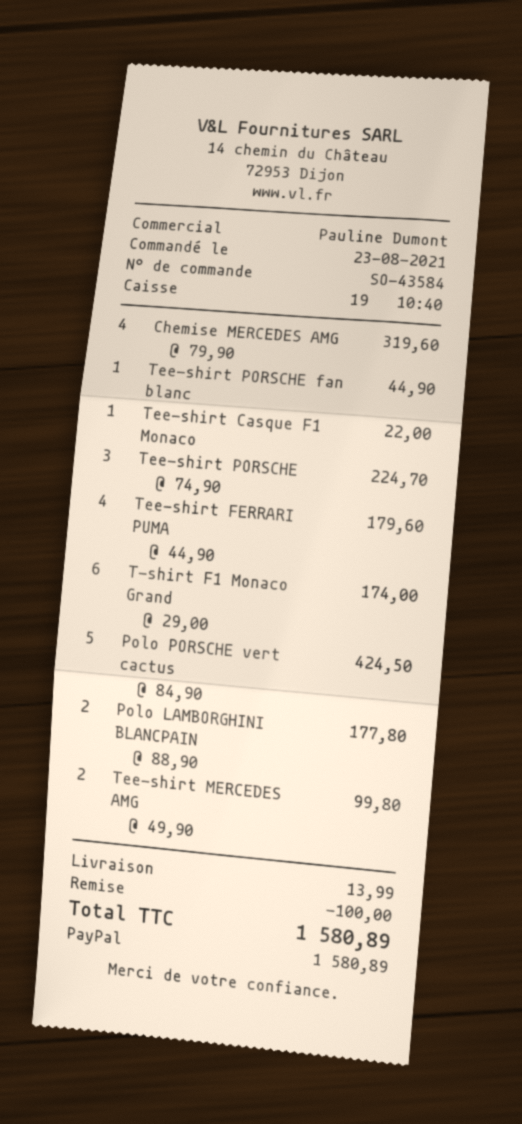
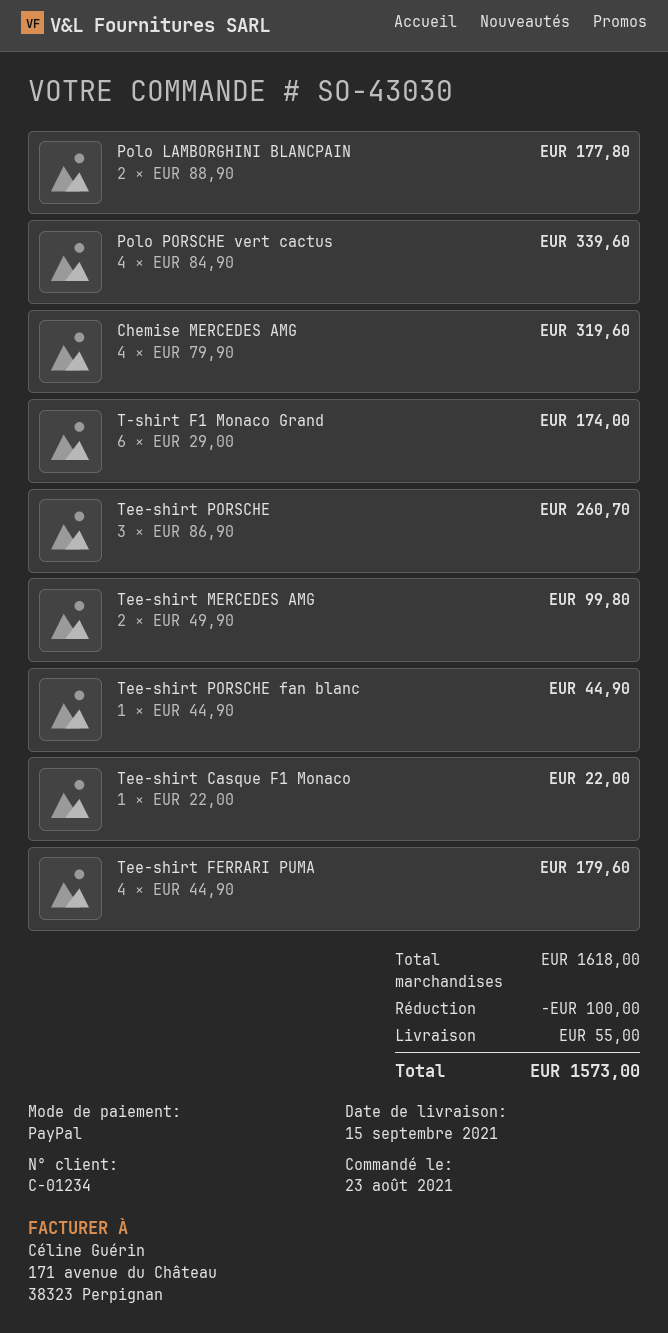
order number: SO-43584 -> SO-43030
Tee-shirt PORSCHE: 3 x 74.90 = 224.70 -> 3 x 86.90 = 260.70
Polo PORSCHE vert cactus: 5 x 84.90 = 424.50 -> 4 x 84.90 = 339.60
shipping: 13.99 -> 55.00
total: 1580.89 -> 1573.00

